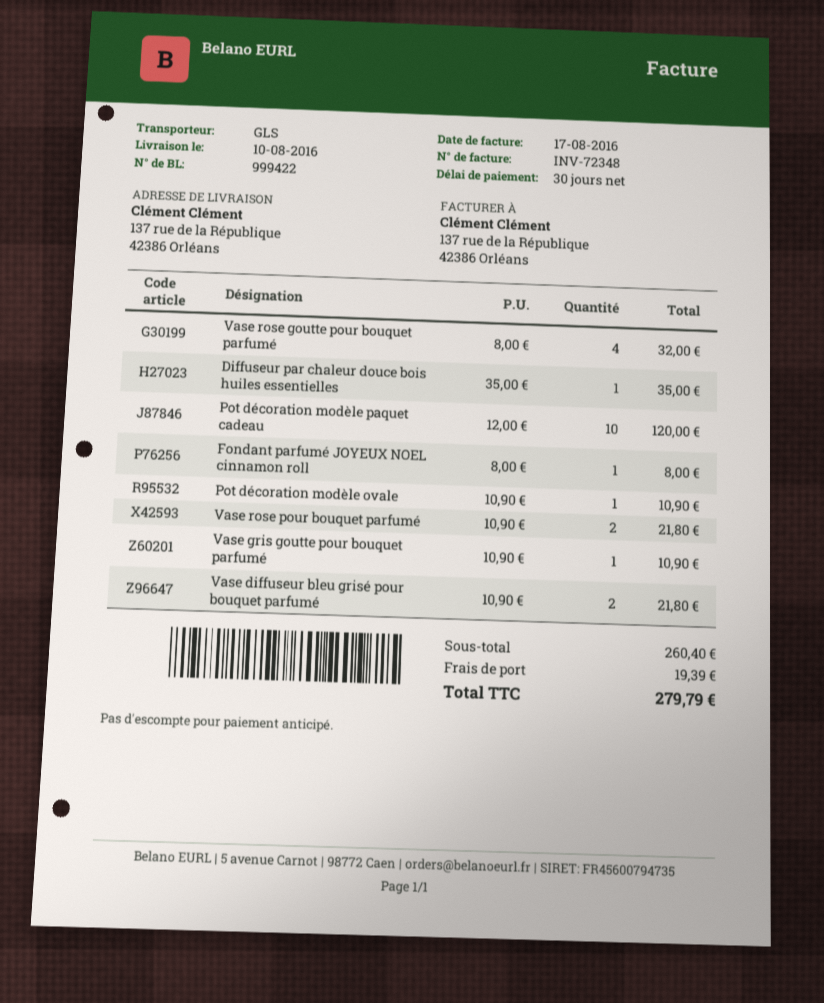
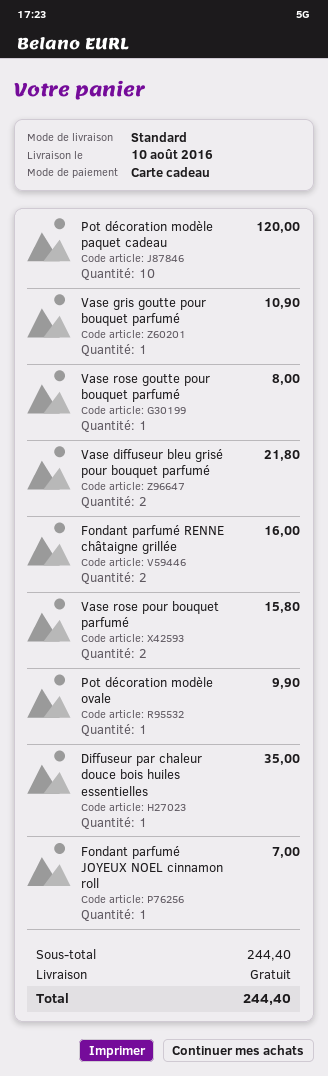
shipping method: GLS -> standard
Vase rose goutte pour bouquet parfumé: 4 for 32.00 -> 1 for 8.00
Fondant parfumé JOYEUX NOEL cinnamon roll: 1 for 8.00 -> 1 for 7.00
Pot décoration modèle ovale: 1 for 10.90 -> 1 for 9.90
Vase rose pour bouquet parfumé: 2 for 21.80 -> 2 for 15.80
Fondant parfumé RENNE châtaigne grillée: none -> 2 for 16.00
subtotal: 260.40 -> 244.40
shipping: 19.39 -> 0.00
total: 279.79 -> 244.40

